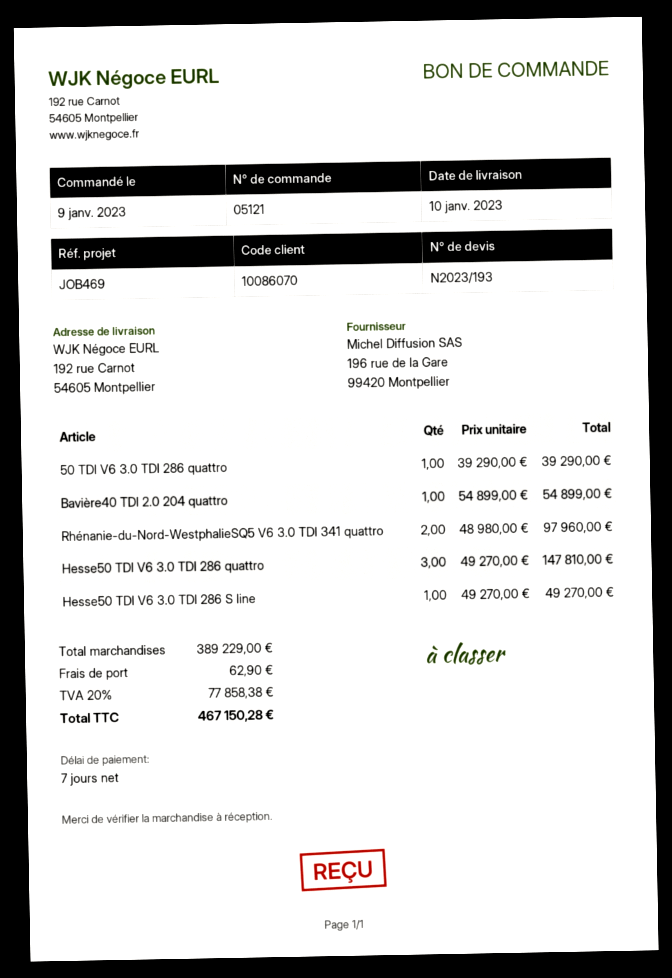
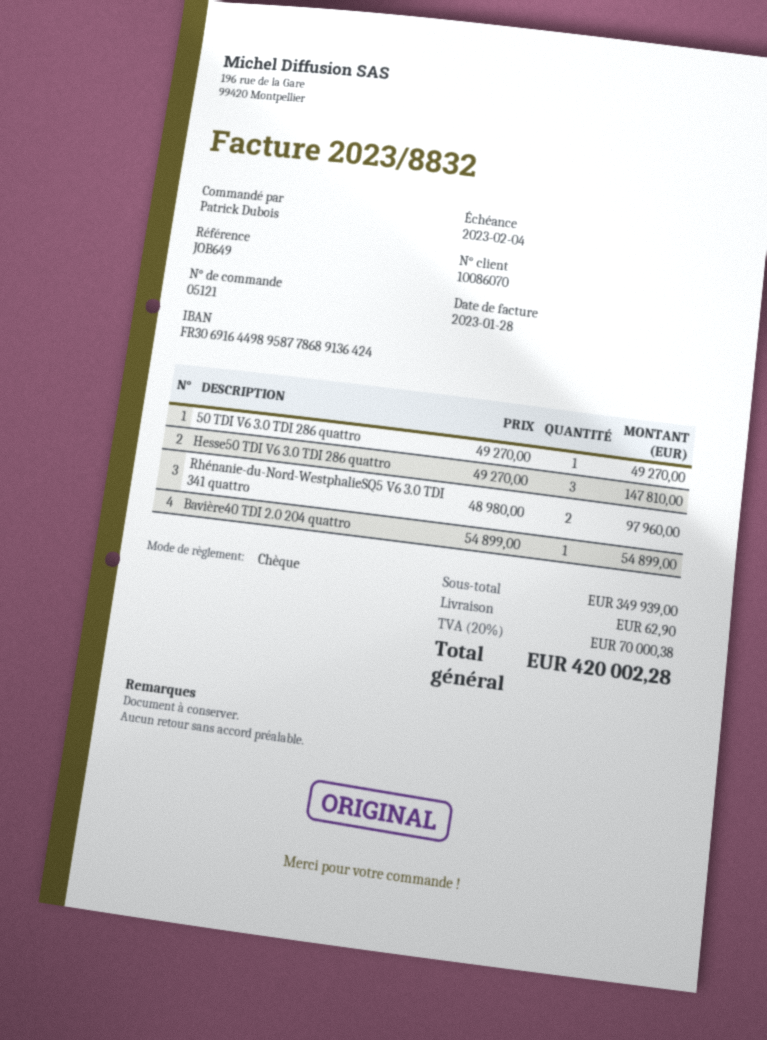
reference: JOB469 -> JOB649
50 TDI V6 3.0 TDI 286 quattro: 1 x 39290.00 = 39290.00 -> 1 x 49270.00 = 49270.00
Hesse50 TDI V6 3.0 TDI 286 S line: 1 x 49270.00 = 49270.00 -> none
subtotal: 389229.00 -> 349939.00
tax: 20% = 77858.38 -> 20% = 70000.38
total: 467150.28 -> 420002.28

